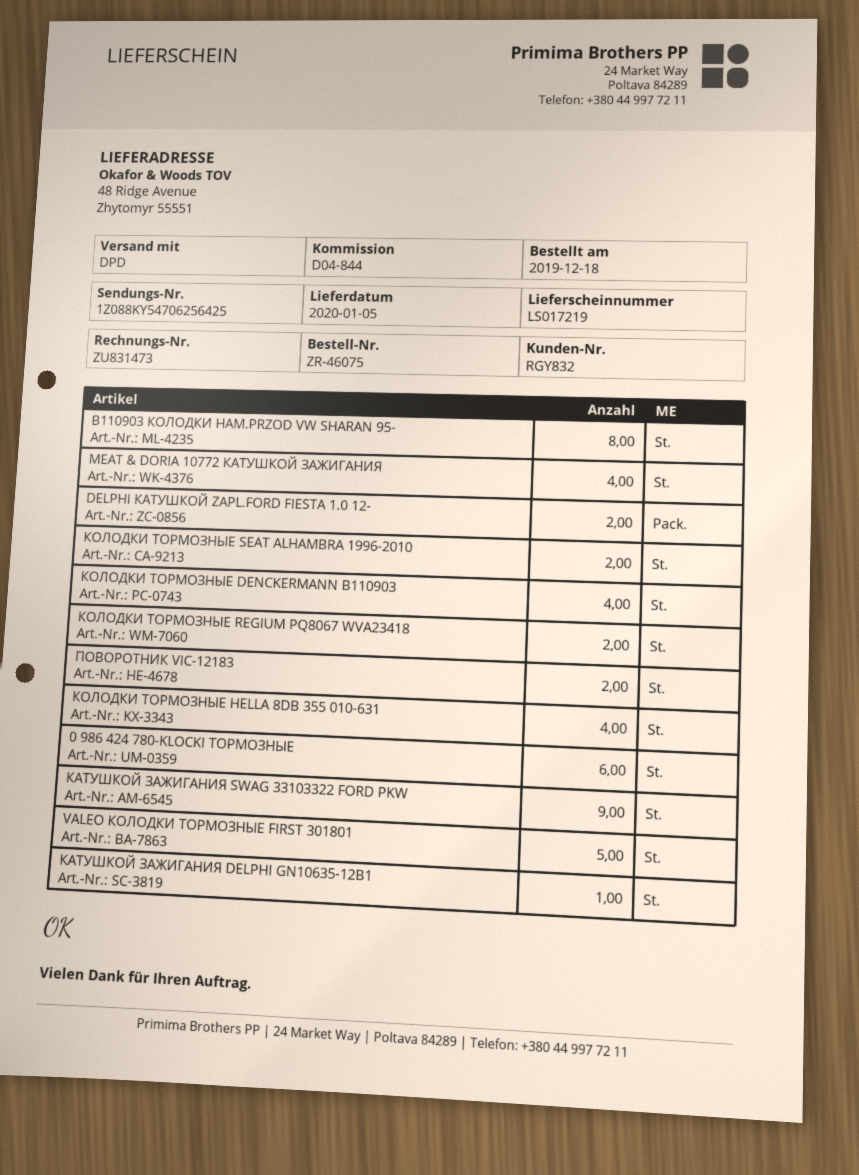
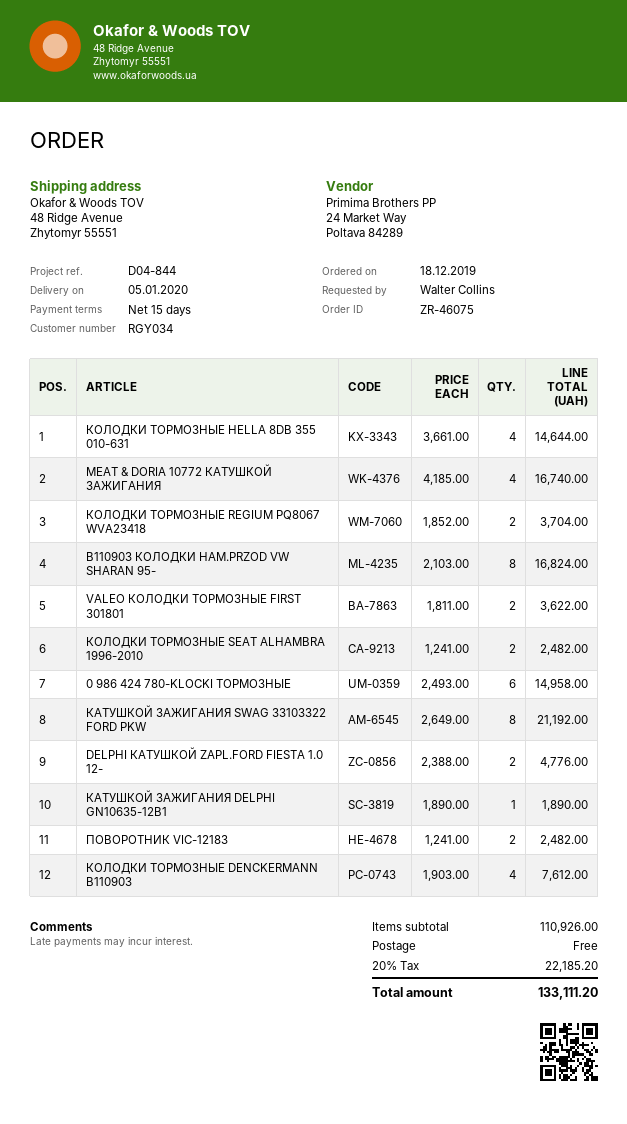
customer number: RGY832 -> RGY034
КАТУШКОЙ ЗАЖИГАНИЯ SWAG 33103322 FORD PKW: 9 -> 8
VALEO КОЛОДКИ ТОРМОЗНЫЕ FIRST 301801: 5 -> 2

